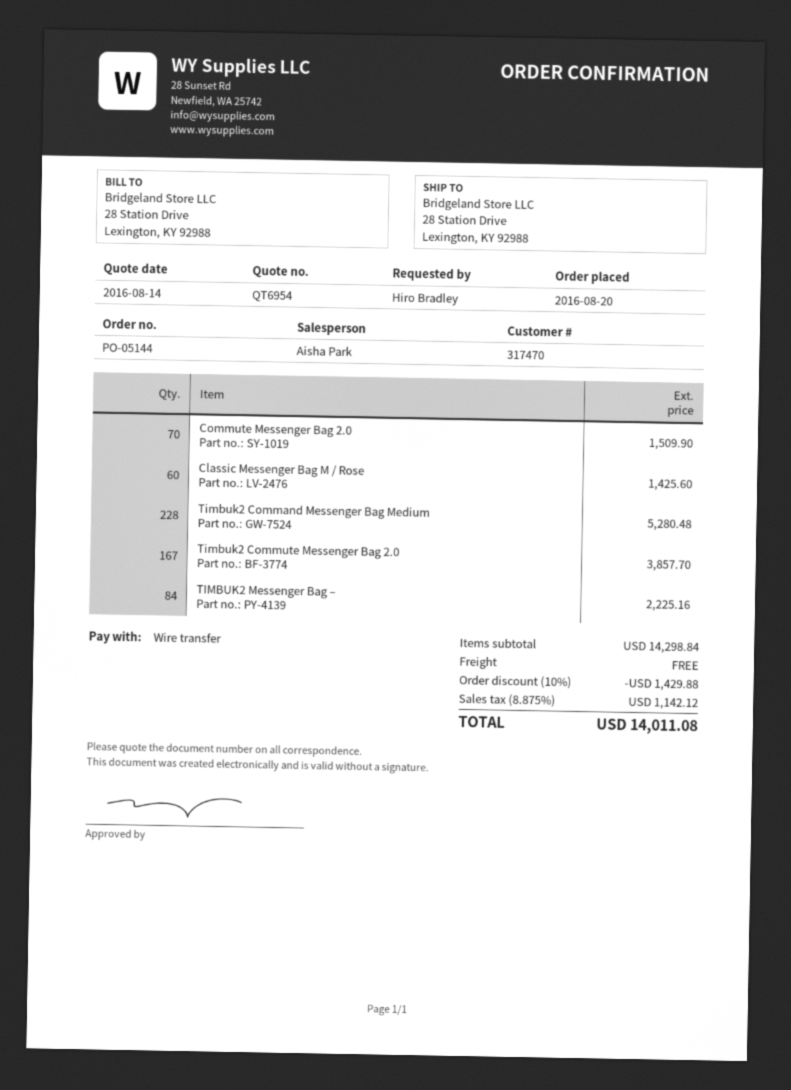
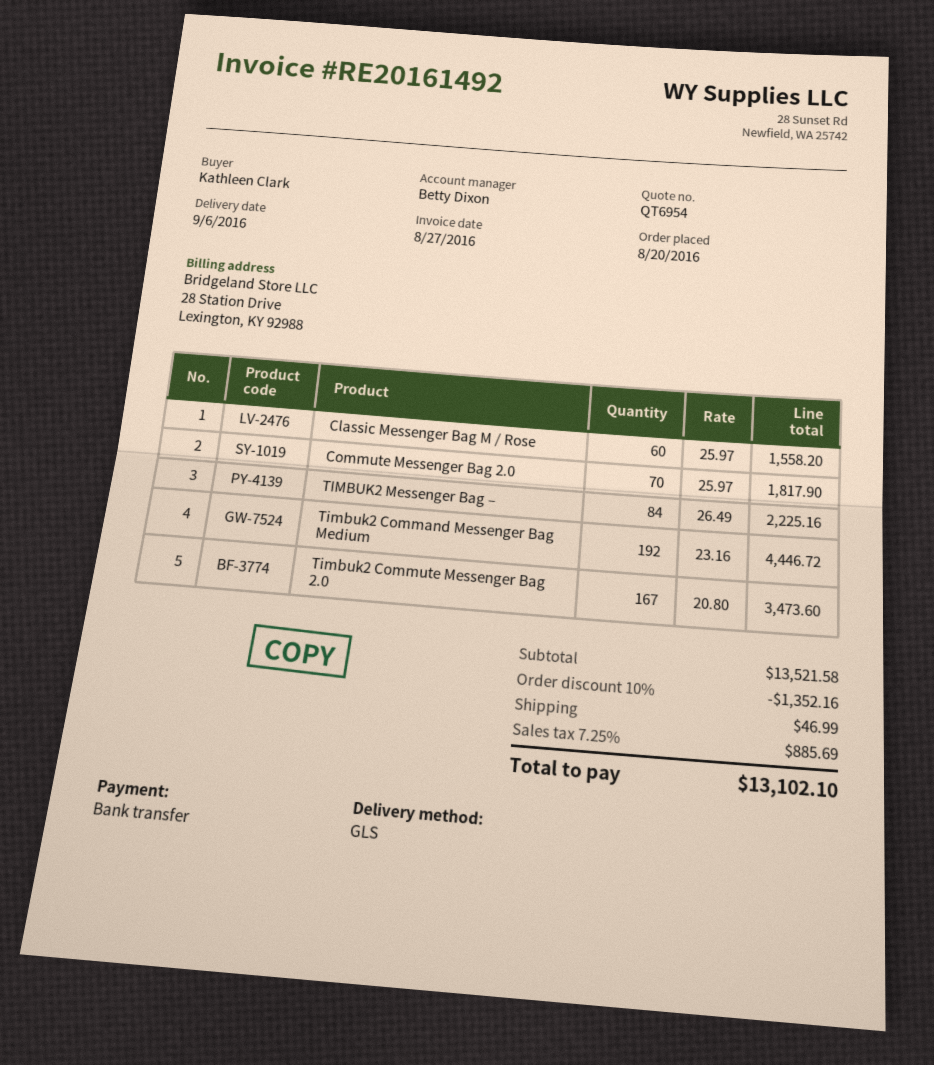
ordered by: Hiro Bradley -> Kathleen Clark
sales rep: Aisha Park -> Betty Dixon
Commute Messenger Bag 2.0: 70 for 1509.90 -> 70 for 1817.90
Classic Messenger Bag M / Rose: 60 for 1425.60 -> 60 for 1558.20
Timbuk2 Command Messenger Bag Medium: 228 for 5280.48 -> 192 for 4446.72
Timbuk2 Commute Messenger Bag 2.0: 167 for 3857.70 -> 167 for 3473.60
subtotal: 14298.84 -> 13521.58
discount: 10% = 1429.88 -> 10% = 1352.16
shipping: 0.00 -> 46.99
tax: 8.875% = 1142.12 -> 7.25% = 885.69
total: 14011.08 -> 13102.10

